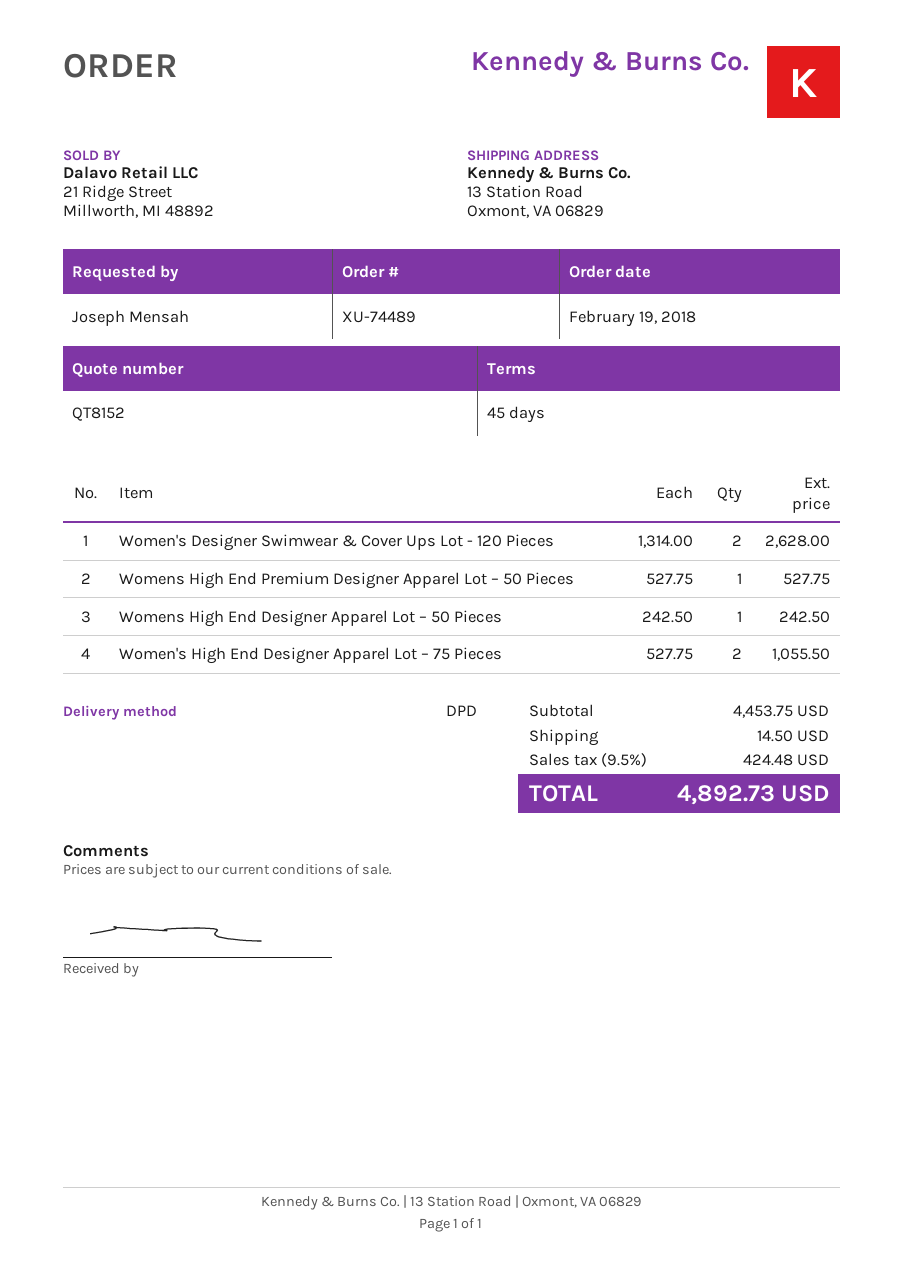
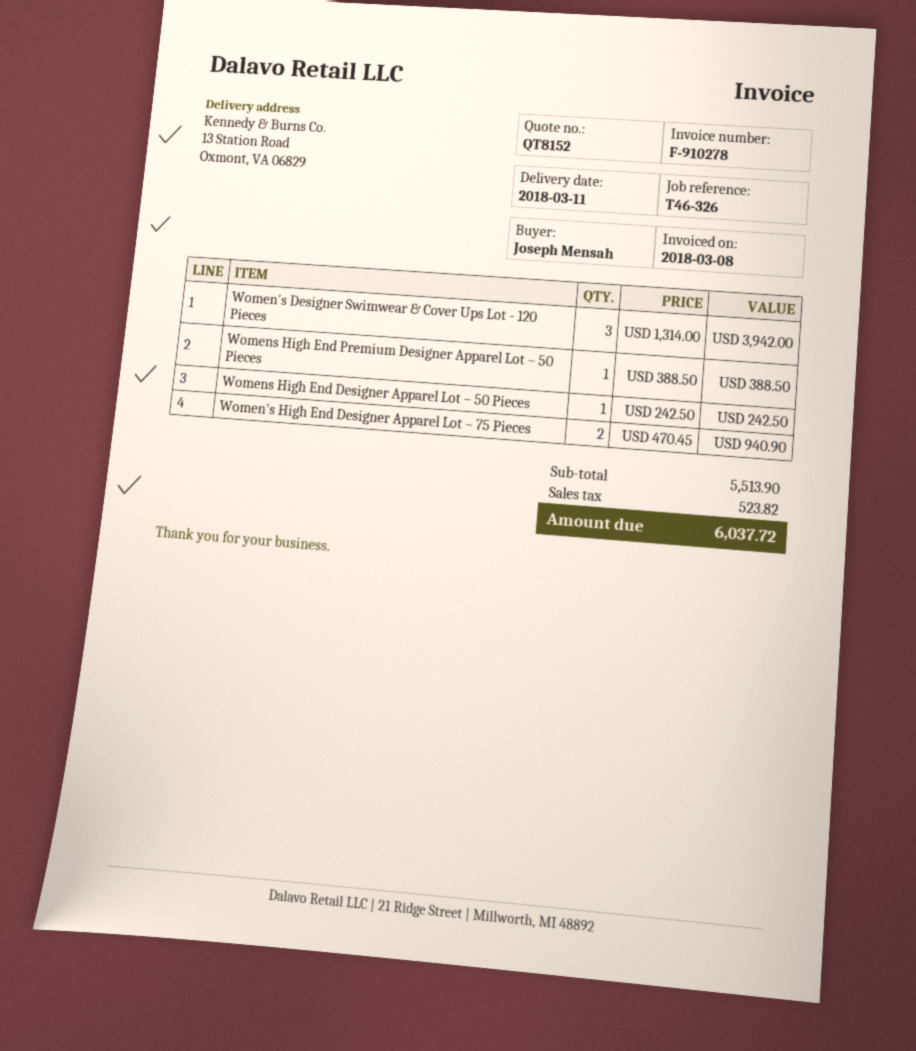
Women's Designer Swimwear & Cover Ups Lot - 120 Pieces: 2 x 1314.00 = 2628.00 -> 3 x 1314.00 = 3942.00
Womens High End Premium Designer Apparel Lot – 50 Pieces: 1 x 527.75 = 527.75 -> 1 x 388.50 = 388.50
Women's High End Designer Apparel Lot – 75 Pieces: 2 x 527.75 = 1055.50 -> 2 x 470.45 = 940.90
subtotal: 4453.75 -> 5513.90
shipping: 14.50 -> none
tax: 424.48 -> 523.82
total: 4892.73 -> 6037.72

